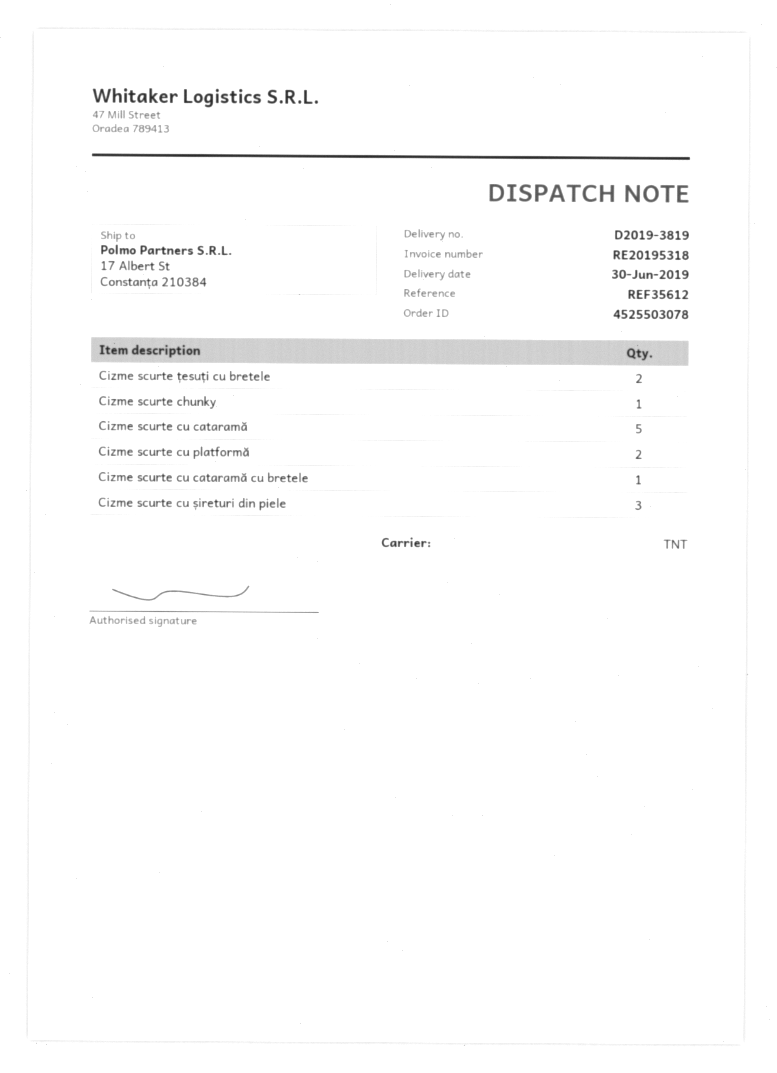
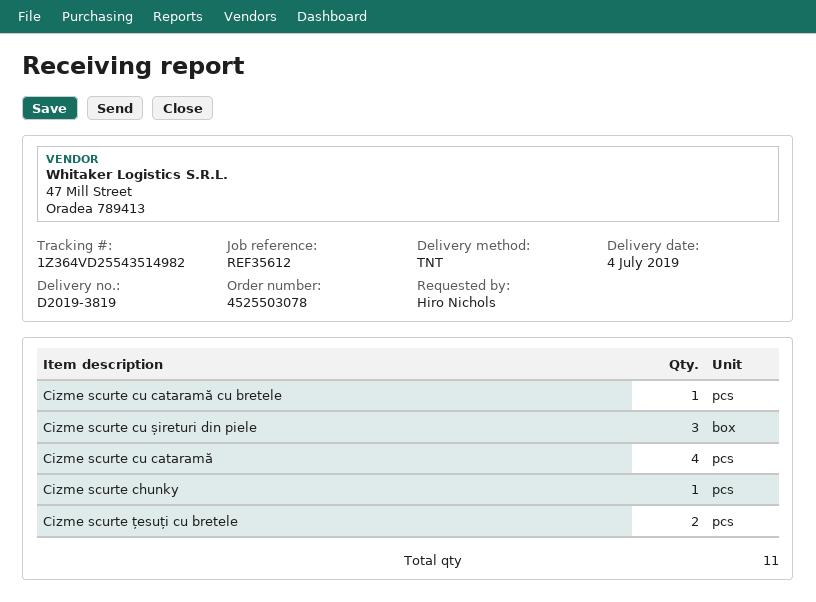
delivery date: 2019-06-30 -> 2019-07-04
Cizme scurte cu cataramă: 5 -> 4
Cizme scurte cu platformă: 2 -> none

